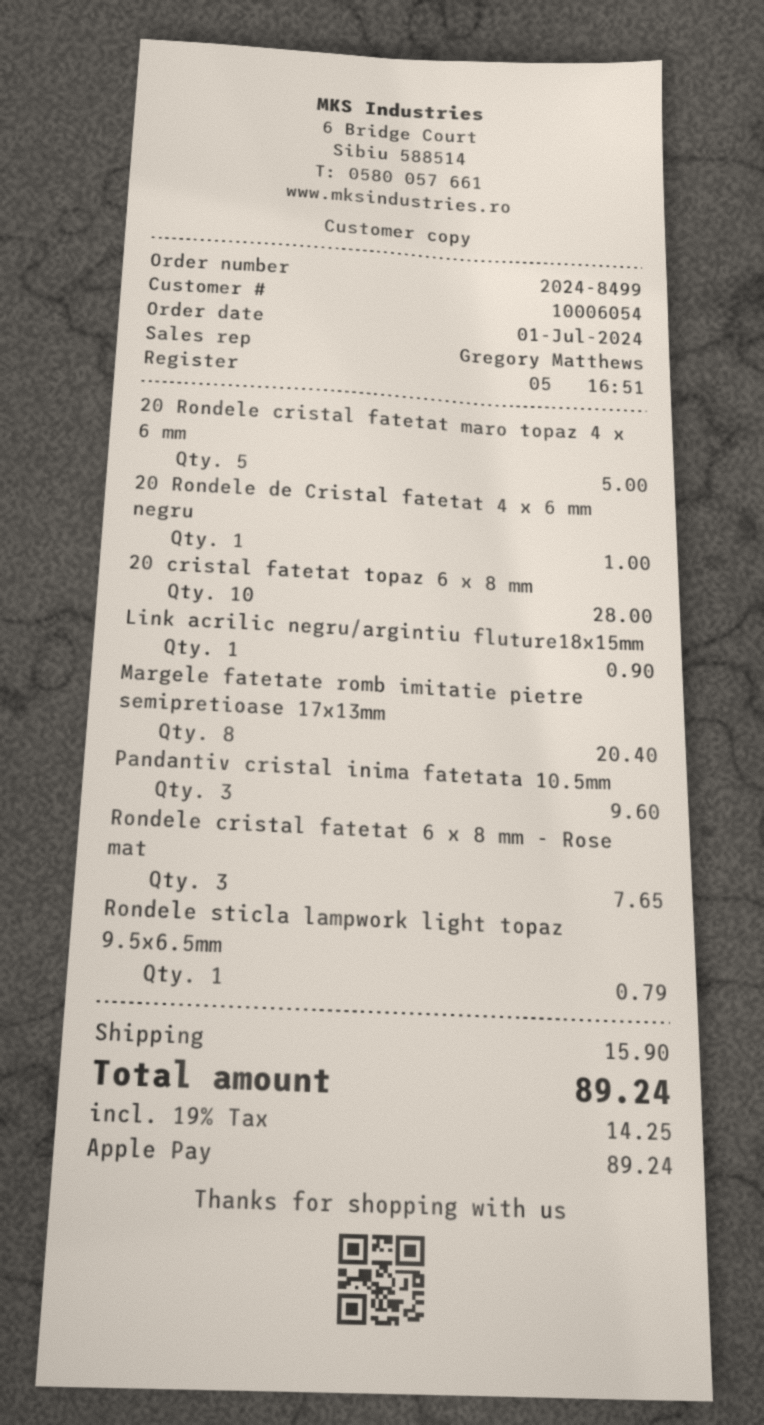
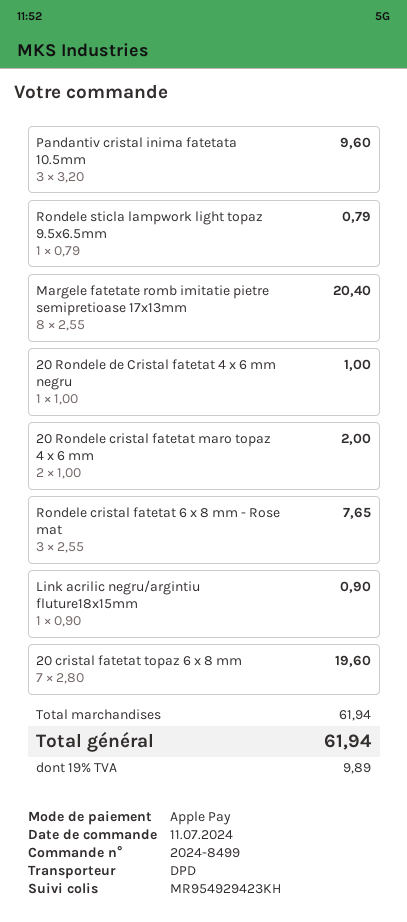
order date: 2024-07-01 -> 2024-07-11
20 Rondele cristal fatetat maro topaz 4 x 6 mm: 5 for 5.00 -> 2 for 2.00
20 cristal fatetat topaz 6 x 8 mm: 10 for 28.00 -> 7 for 19.60
shipping: 15.90 -> none
tax: 19% = 14.25 -> 19% = 9.89
total: 89.24 -> 61.94

